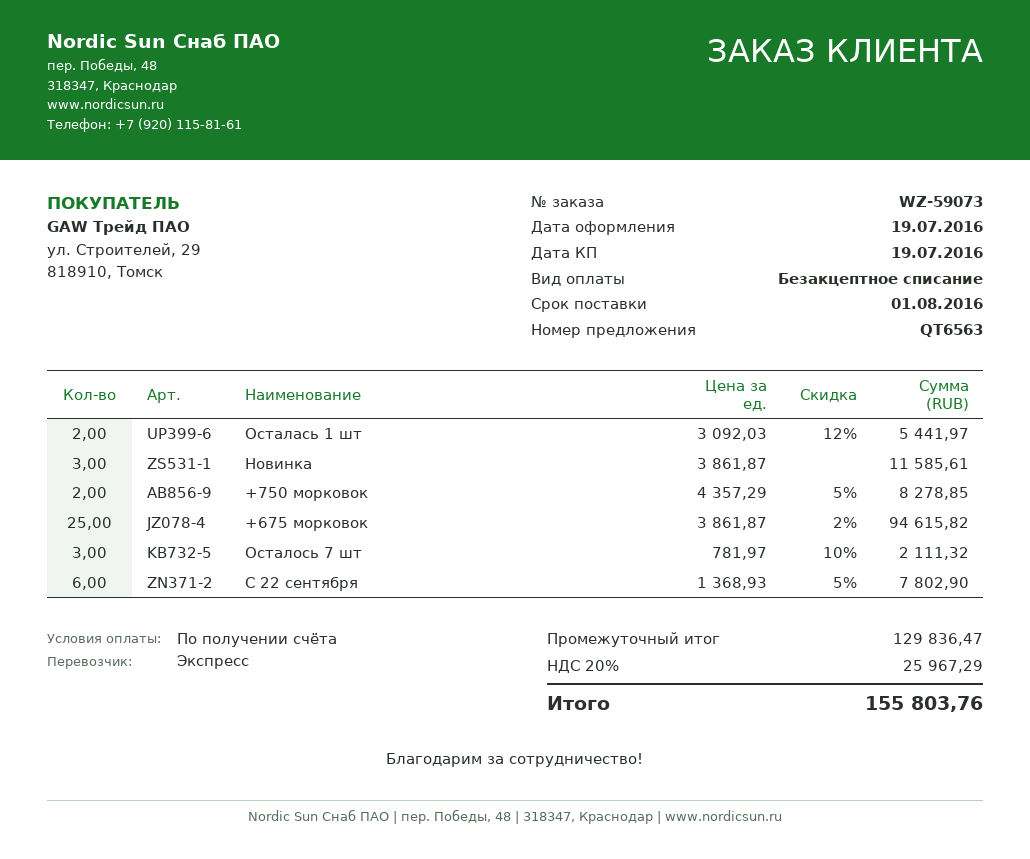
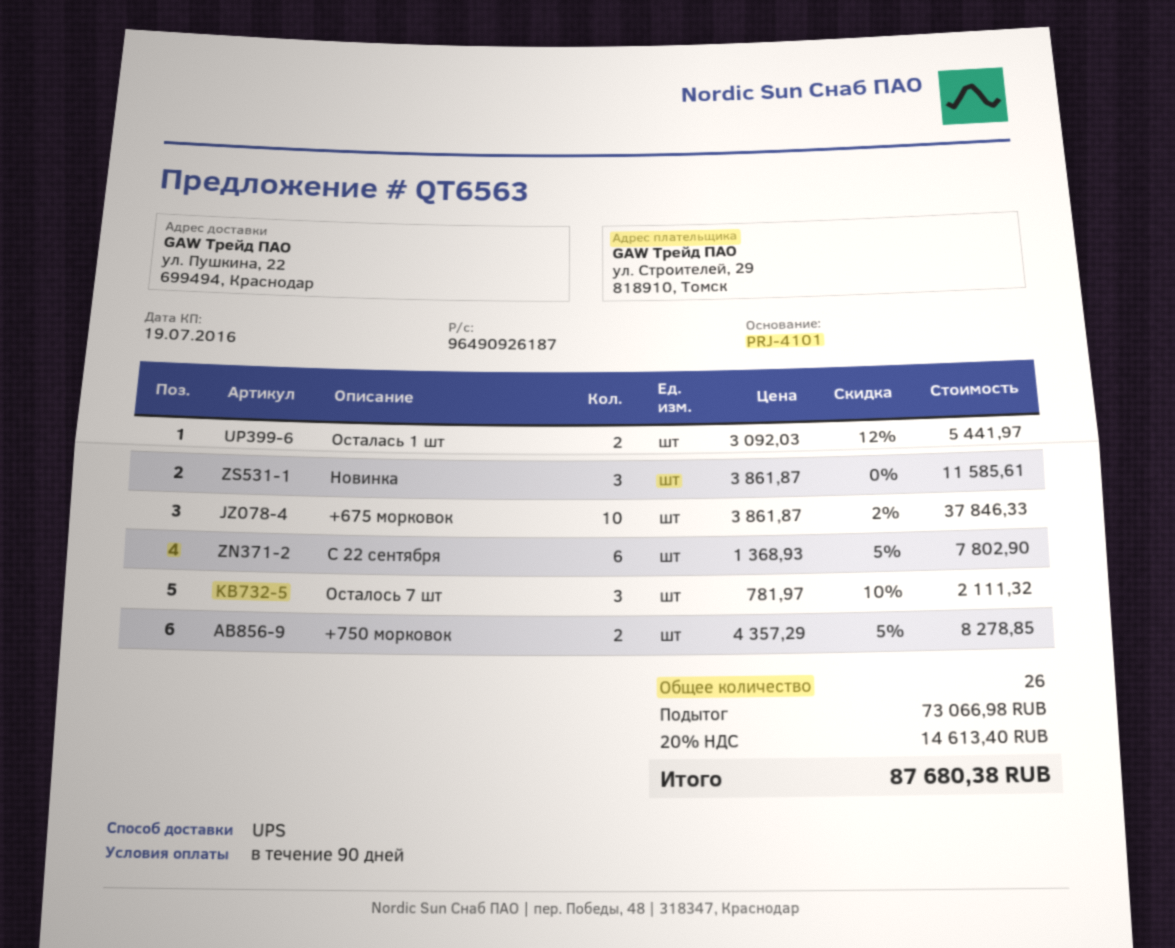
payment terms: on receipt -> 90 days
shipping method: express -> UPS
+675 морковок: 25 x 3861.87 - 2% = 94615.82 -> 10 x 3861.87 - 2% = 37846.33
subtotal: 129836.47 -> 73066.98
tax: 20% = 25967.29 -> 20% = 14613.40
total: 155803.76 -> 87680.38

